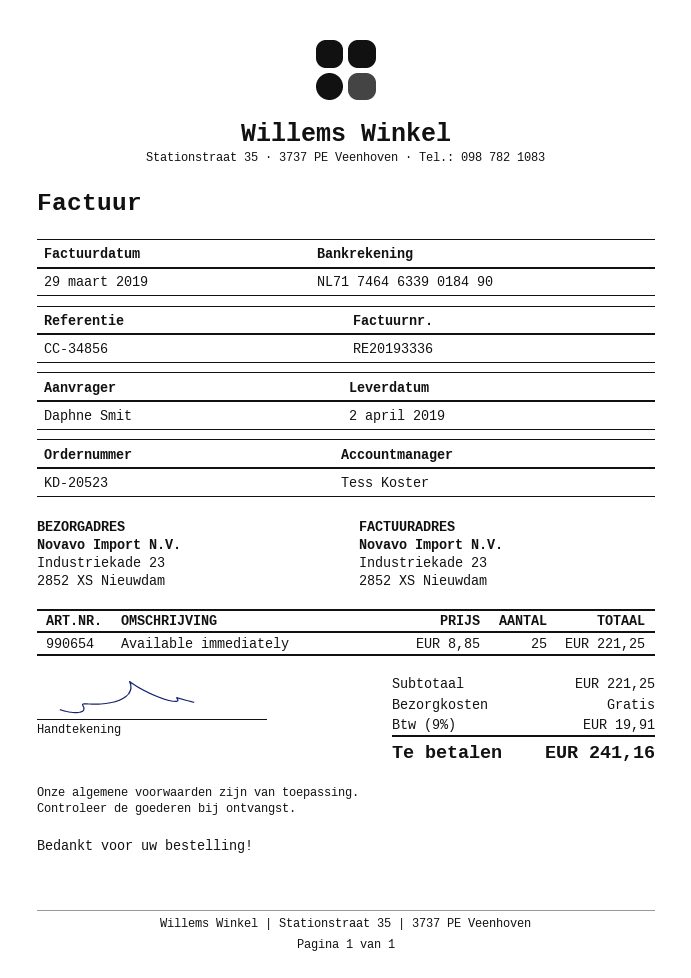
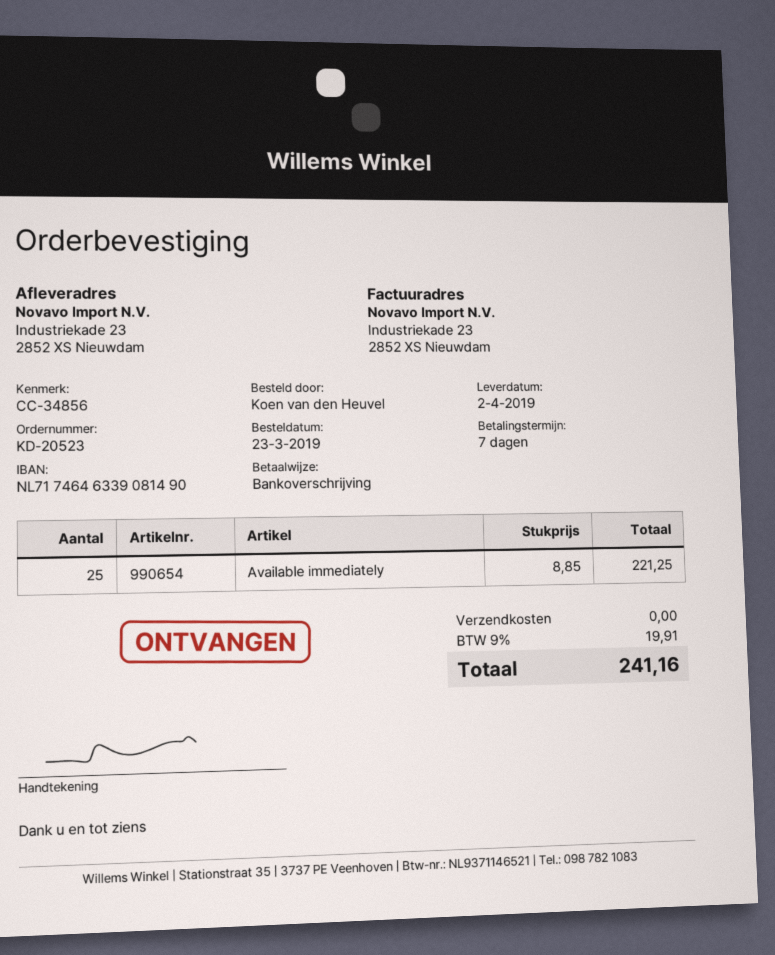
ordered by: Daphne Smit -> Koen van den Heuvel
bank account: NL7174646339018490 -> NL7174646339081490

